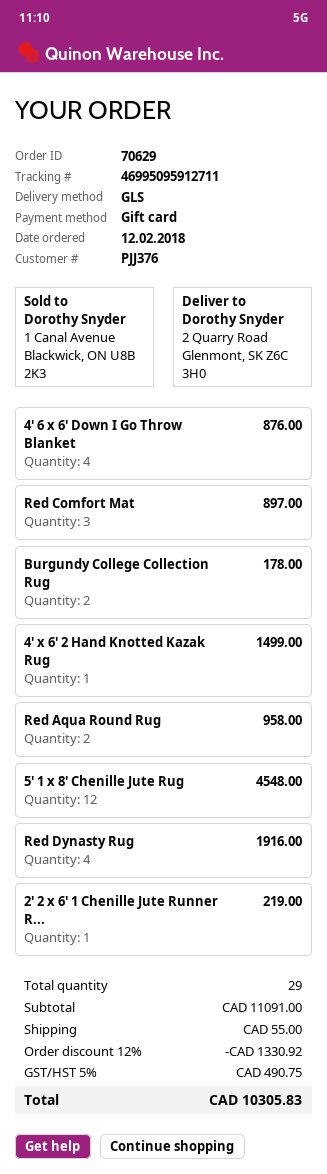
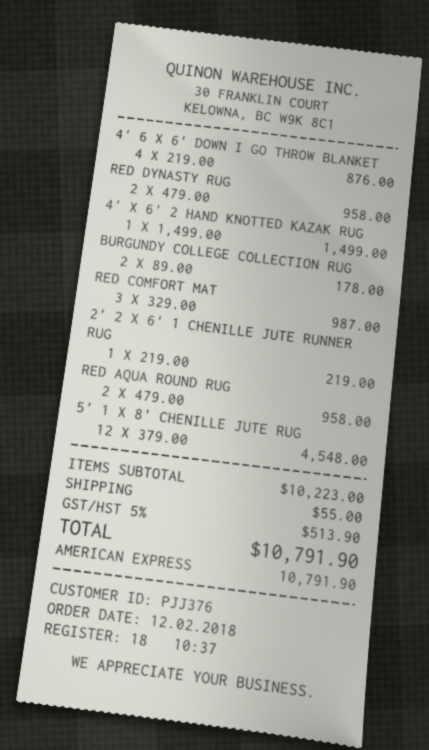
payment method: gift card -> American Express
Red Comfort Mat: 3 for 897.00 -> 3 for 987.00
Red Dynasty Rug: 4 for 1916.00 -> 2 for 958.00
subtotal: 11091.00 -> 10223.00
discount: 12% = 1330.92 -> none
tax: 5% = 490.75 -> 5% = 513.90
total: 10305.83 -> 10791.90

